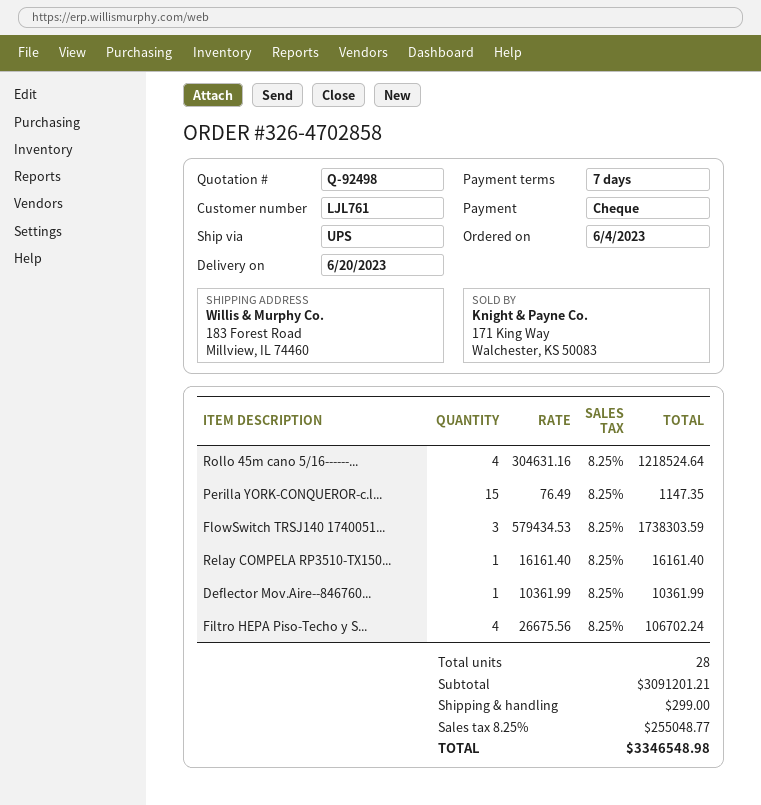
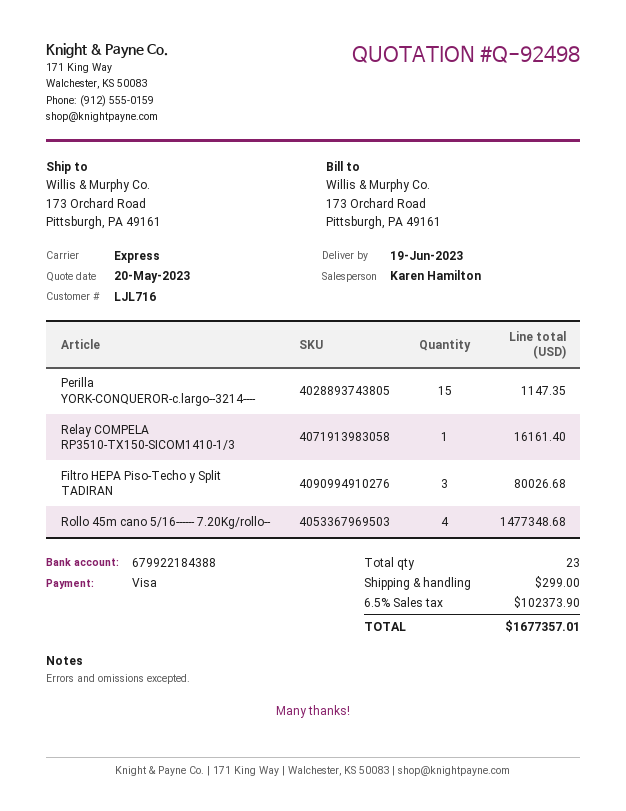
delivery date: 2023-06-20 -> 2023-06-19
customer number: LJL761 -> LJL716
payment method: cheque -> Visa
shipping method: UPS -> express
ship to: 183 Forest Road, Millview, IL 74460 -> 173 Orchard Road, Pittsburgh, PA 49161
Rollo 45m cano 5/16------...: 4 for 1218524.64 -> 4 for 1477348.68
FlowSwitch TRSJ140 1740051...: 3 for 1738303.59 -> none
Deflector Mov.Aire--846760...: 1 for 10361.99 -> none
Filtro HEPA Piso-Techo y S...: 4 for 106702.24 -> 3 for 80026.68
total quantity: 28 -> 23
tax: 8.25% = 255048.77 -> 6.5% = 102373.90
total: 3346548.98 -> 1677357.01

